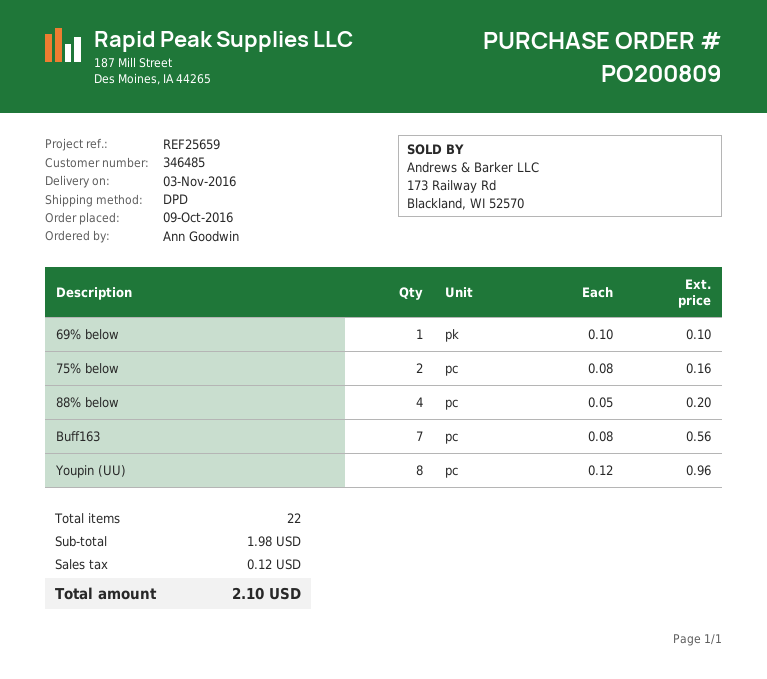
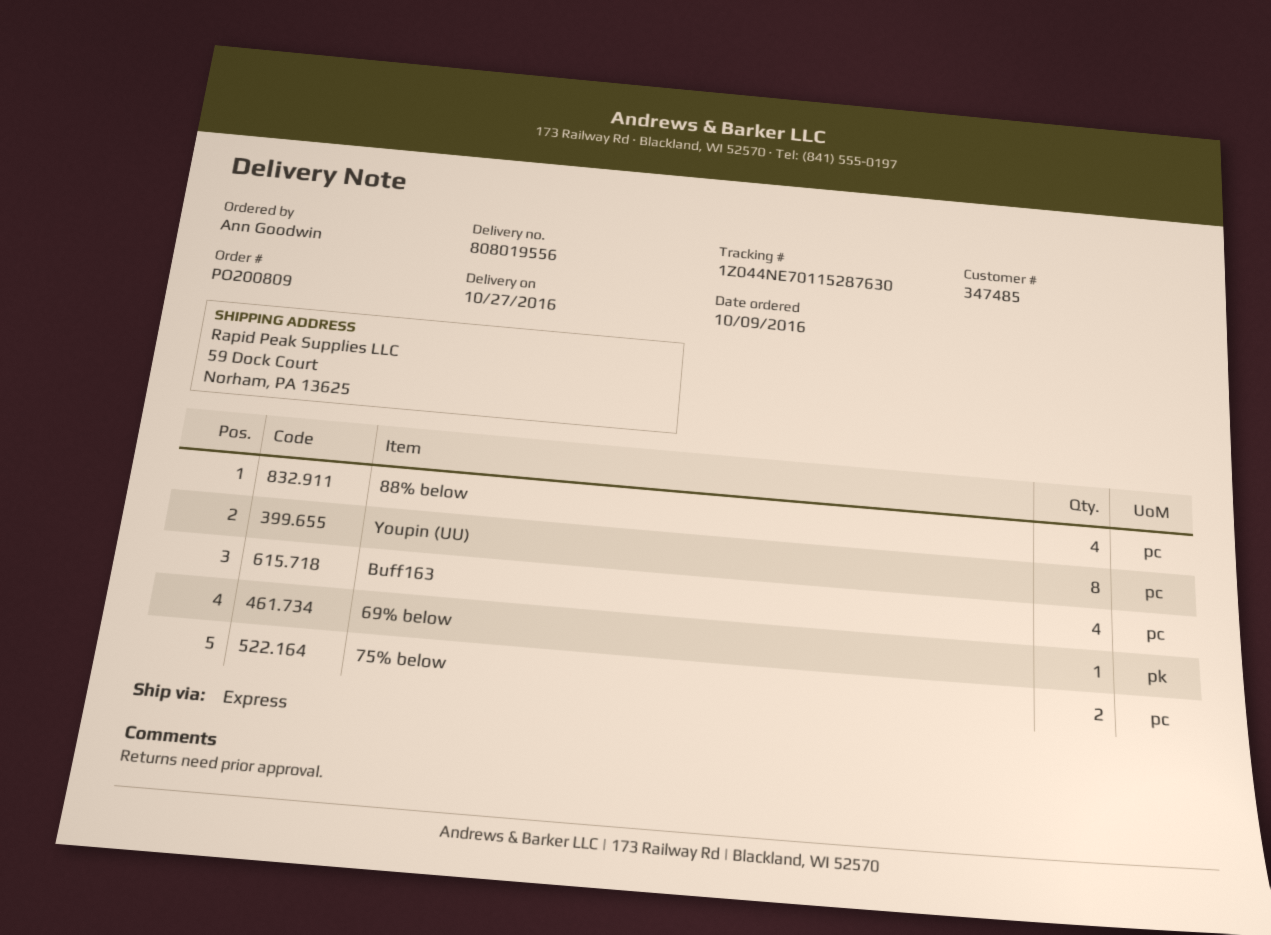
delivery date: 2016-11-03 -> 2016-10-27
customer number: 346485 -> 347485
shipping method: DPD -> express
Buff163: 7 -> 4

